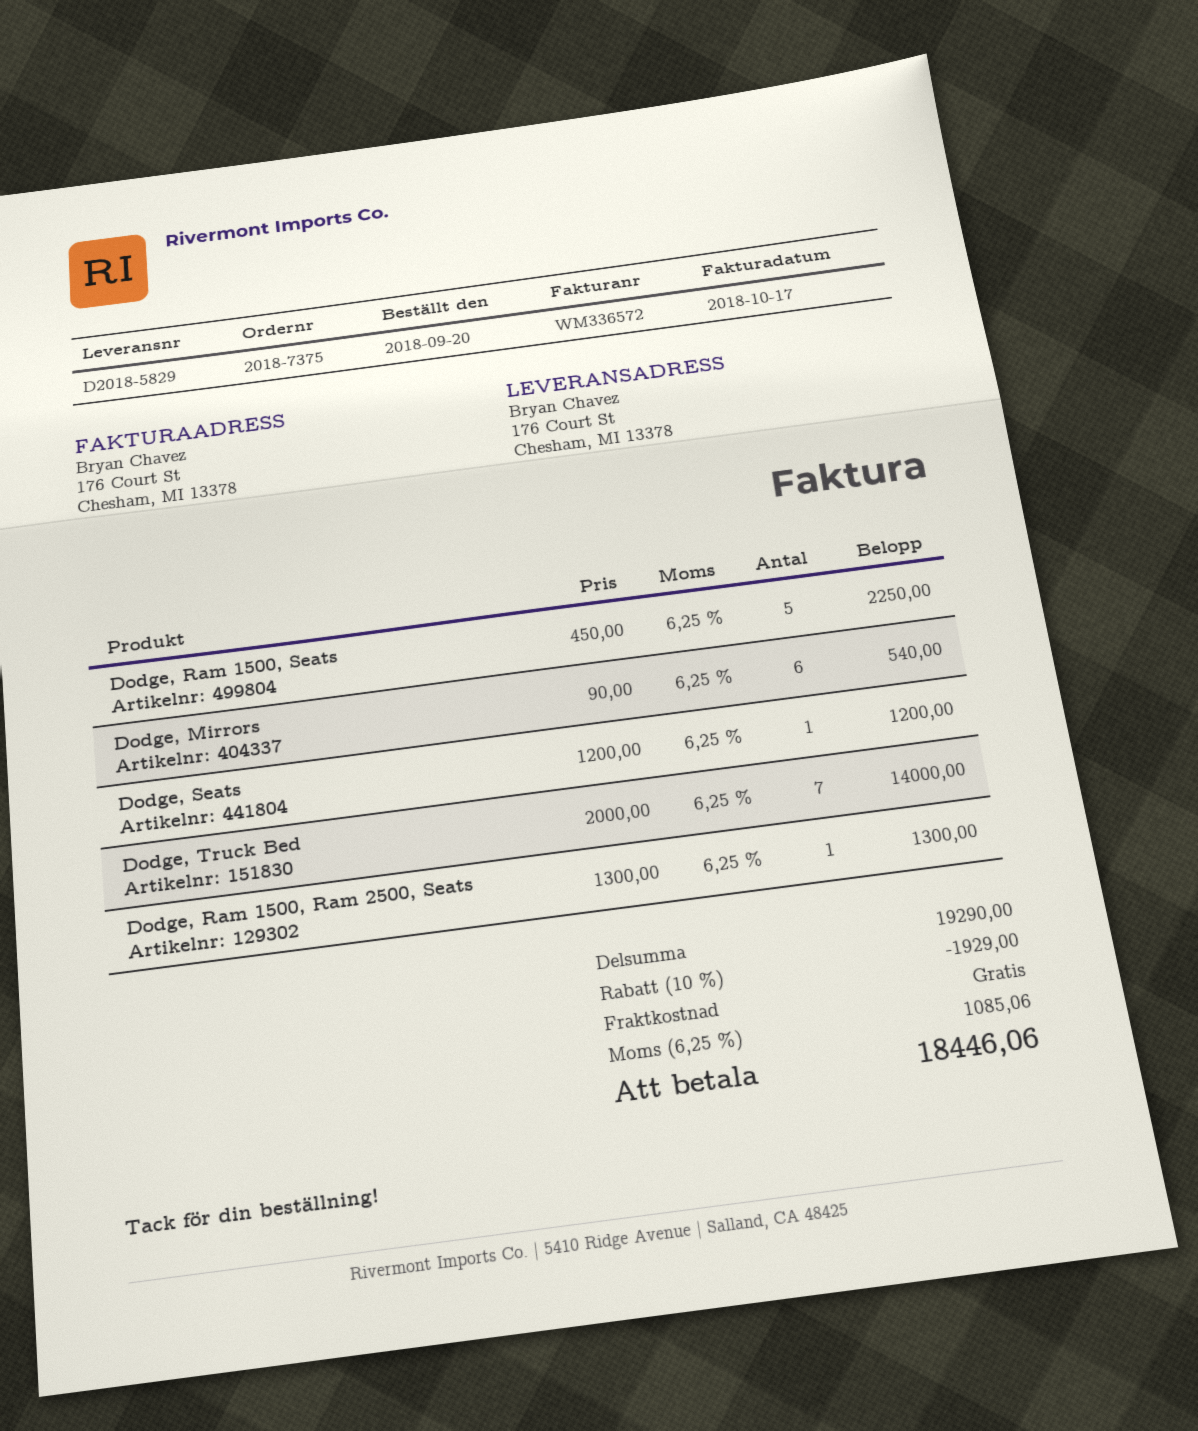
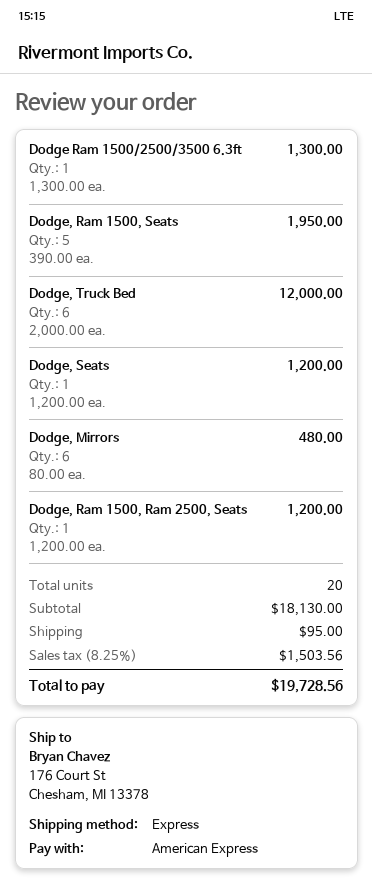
Dodge, Ram 1500, Seats: 5 x 450.00 = 2250.00 -> 5 x 390.00 = 1950.00
Dodge, Mirrors: 6 x 90.00 = 540.00 -> 6 x 80.00 = 480.00
Dodge, Truck Bed: 7 x 2000.00 = 14000.00 -> 6 x 2000.00 = 12000.00
Dodge, Ram 1500, Ram 2500, Seats: 1 x 1300.00 = 1300.00 -> 1 x 1200.00 = 1200.00
Dodge Ram 1500/2500/3500 6.3ft: none -> 1 x 1300.00 = 1300.00
subtotal: 19290.00 -> 18130.00
discount: 10% = 1929.00 -> none
shipping: 0.00 -> 95.00
tax: 6.25% = 1085.06 -> 8.25% = 1503.56
total: 18446.06 -> 19728.56

